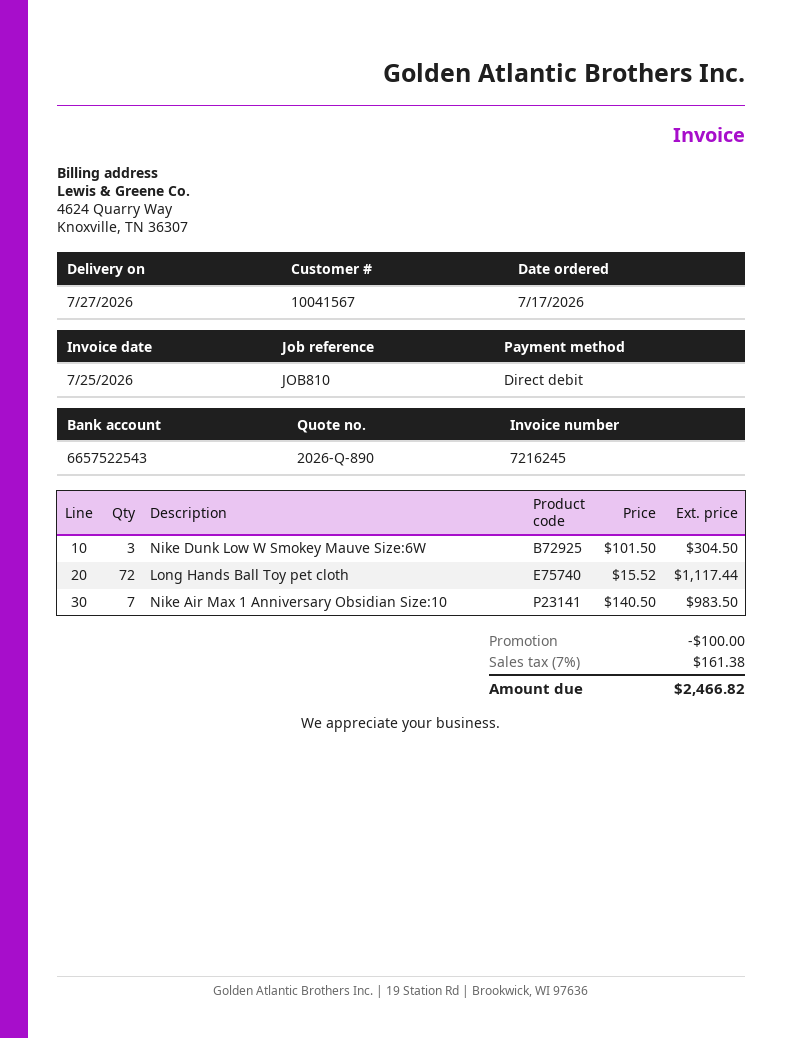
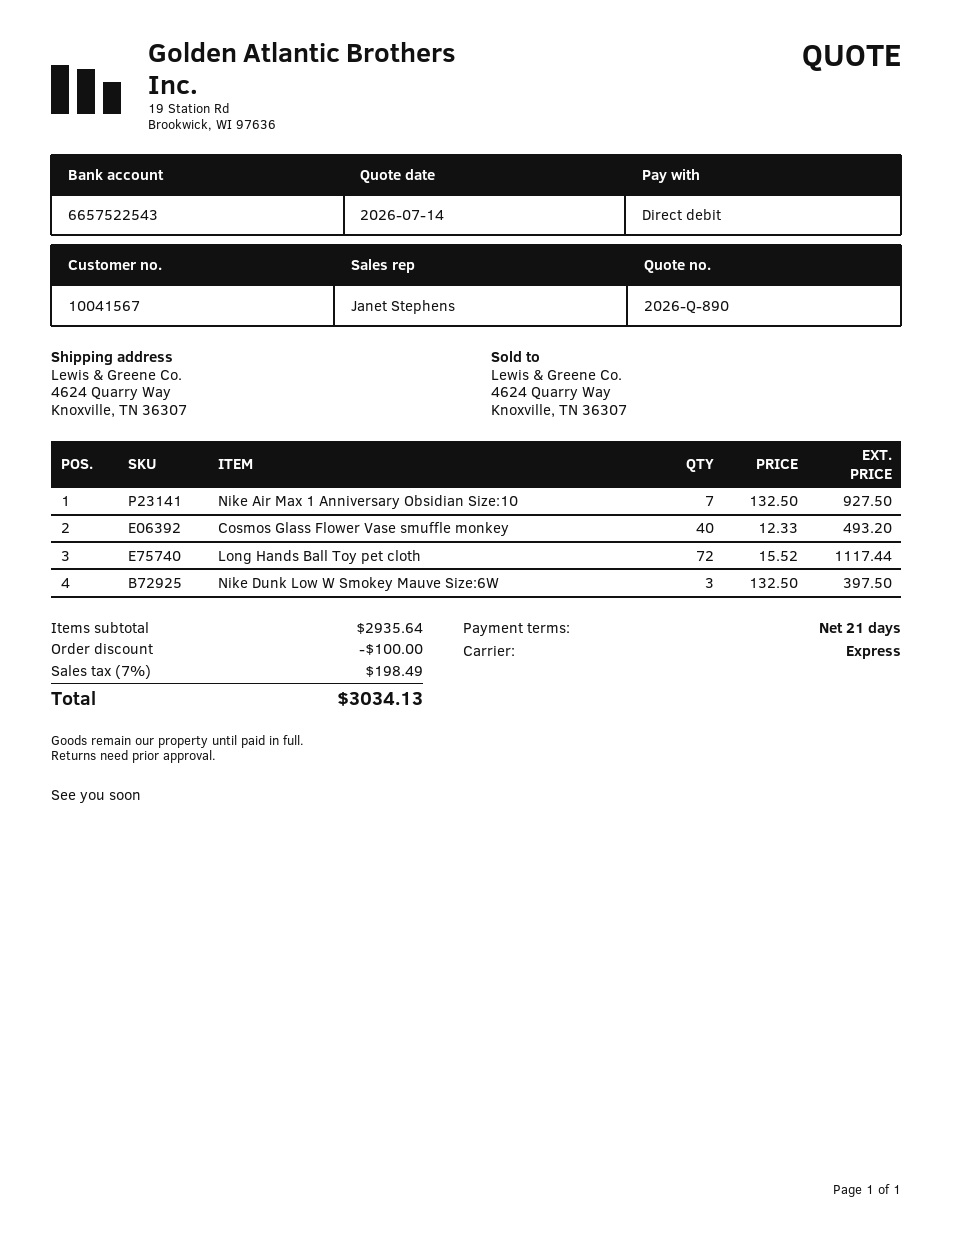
Nike Dunk Low W Smokey Mauve Size:6W: 3 x 101.50 = 304.50 -> 3 x 132.50 = 397.50
Nike Air Max 1 Anniversary Obsidian Size:10: 7 x 140.50 = 983.50 -> 7 x 132.50 = 927.50
Cosmos Glass Flower Vase smuffle monkey: none -> 40 x 12.33 = 493.20
tax: 7% = 161.38 -> 7% = 198.49
total: 2466.82 -> 3034.13

